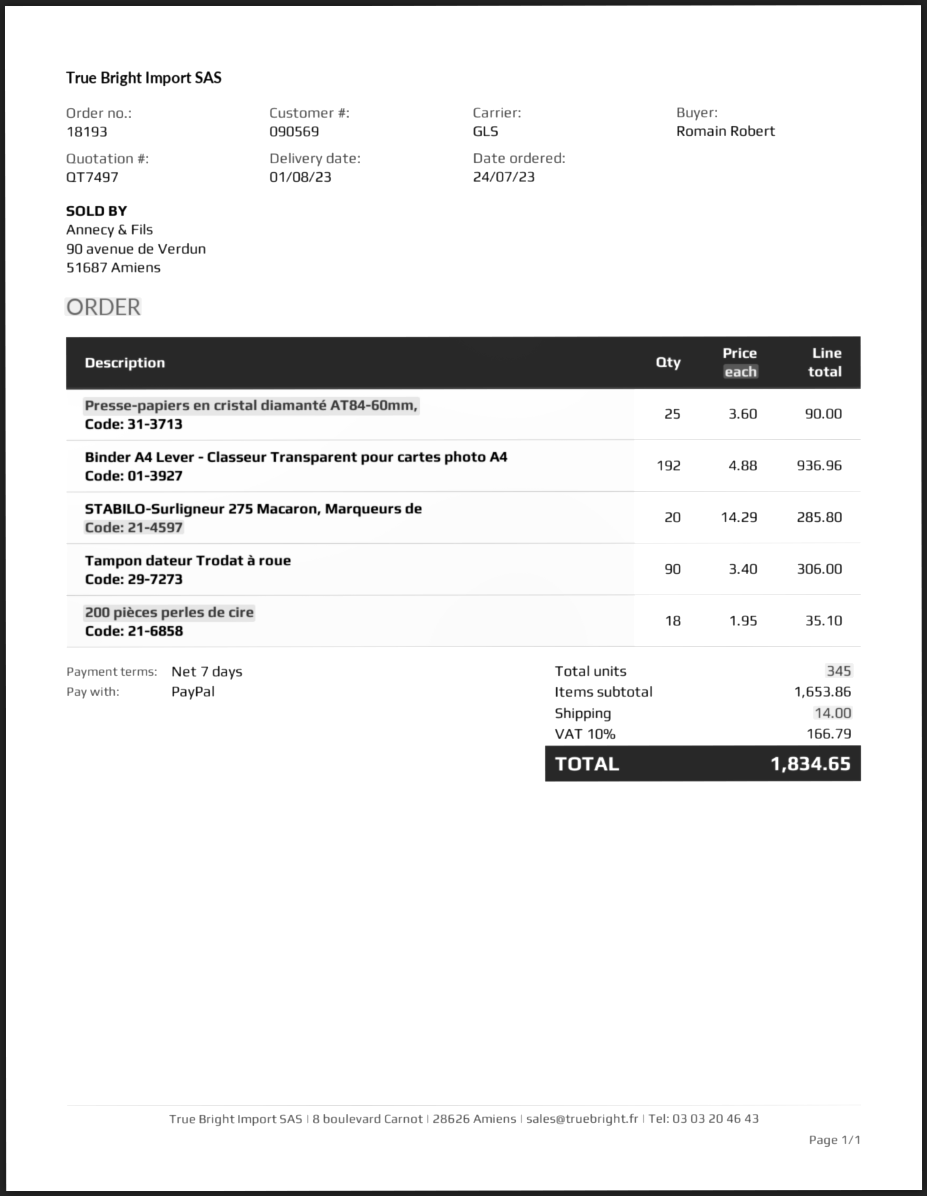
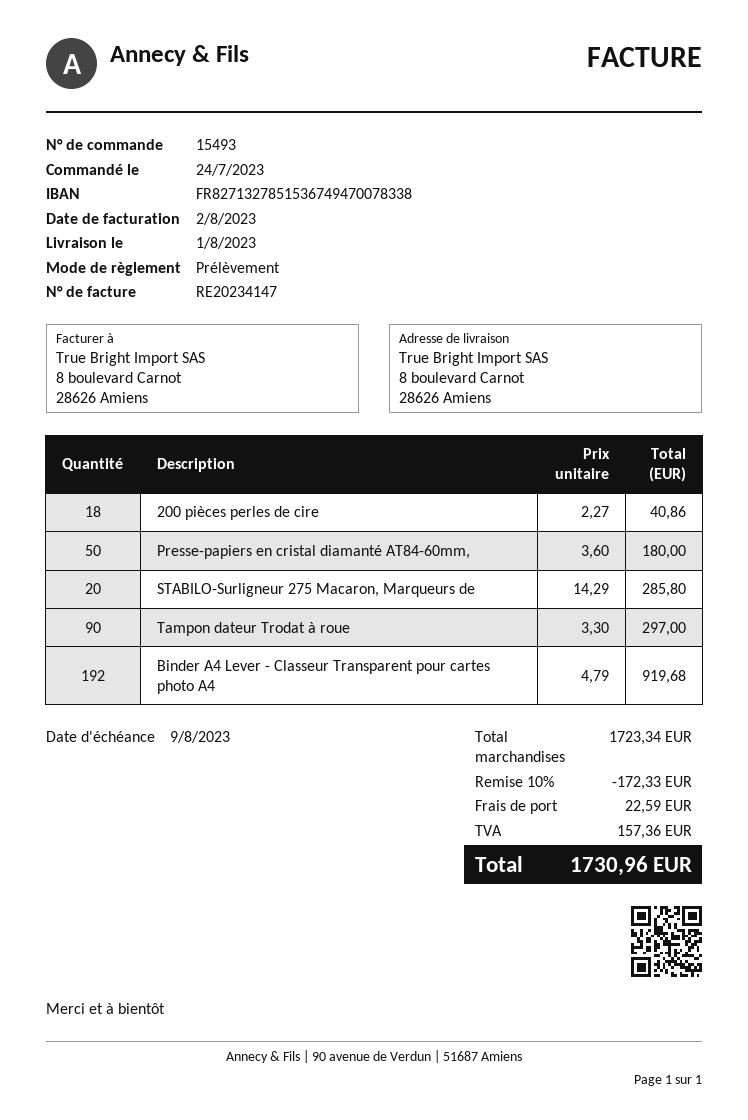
order number: 18193 -> 15493
payment method: PayPal -> direct debit
Presse-papiers en cristal diamanté AT84-60mm,: 25 x 3.60 = 90.00 -> 50 x 3.60 = 180.00
Binder A4 Lever - Classeur Transparent pour cartes photo A4: 192 x 4.88 = 936.96 -> 192 x 4.79 = 919.68
Tampon dateur Trodat à roue: 90 x 3.40 = 306.00 -> 90 x 3.30 = 297.00
200 pièces perles de cire: 18 x 1.95 = 35.10 -> 18 x 2.27 = 40.86
subtotal: 1653.86 -> 1723.34
discount: none -> 10% = 172.33
shipping: 14.00 -> 22.59
tax: 166.79 -> 157.36
total: 1834.65 -> 1730.96

